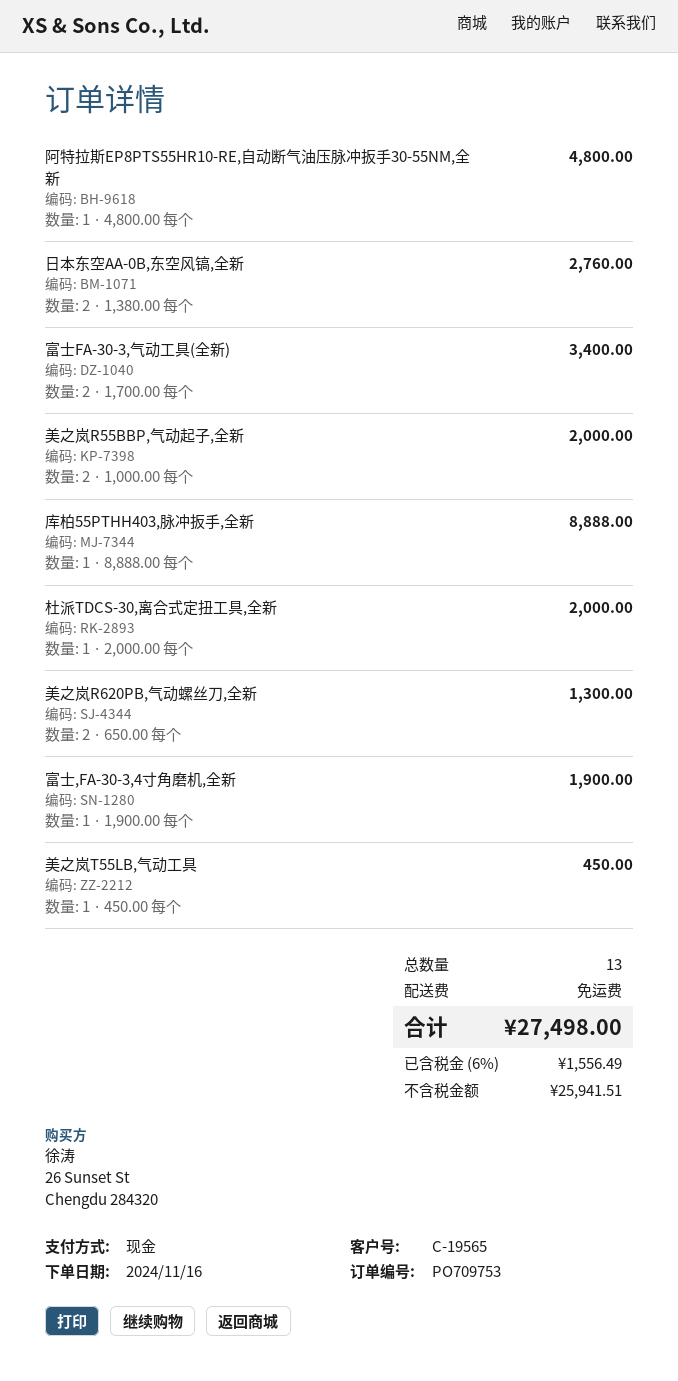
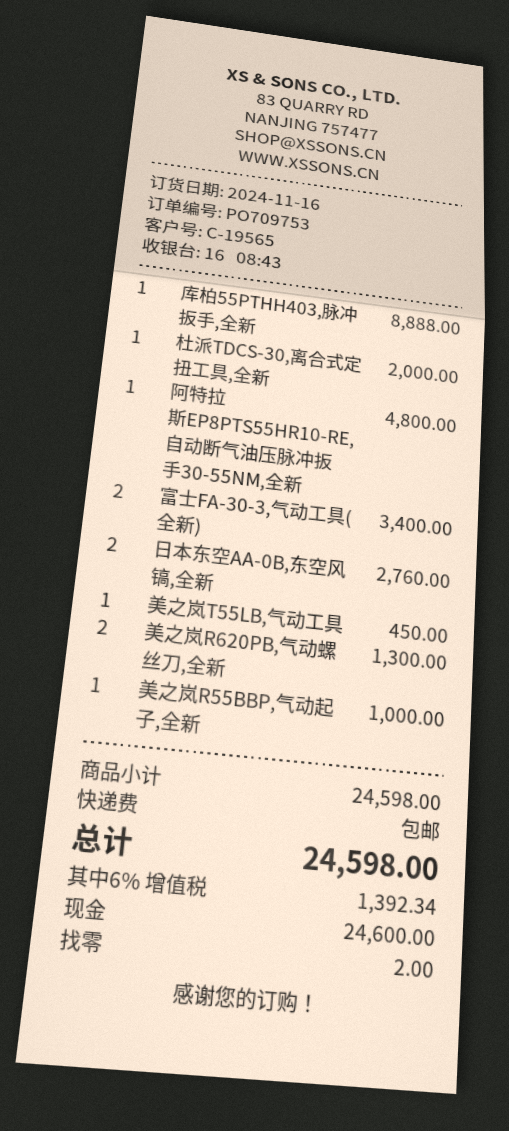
美之岚R55BBP,气动起子,全新: 2 for 2000.00 -> 1 for 1000.00
富士,FA-30-3,4寸角磨机,全新: 1 for 1900.00 -> none
tax: 6% = 1556.49 -> 6% = 1392.34
total: 27498.00 -> 24598.00

